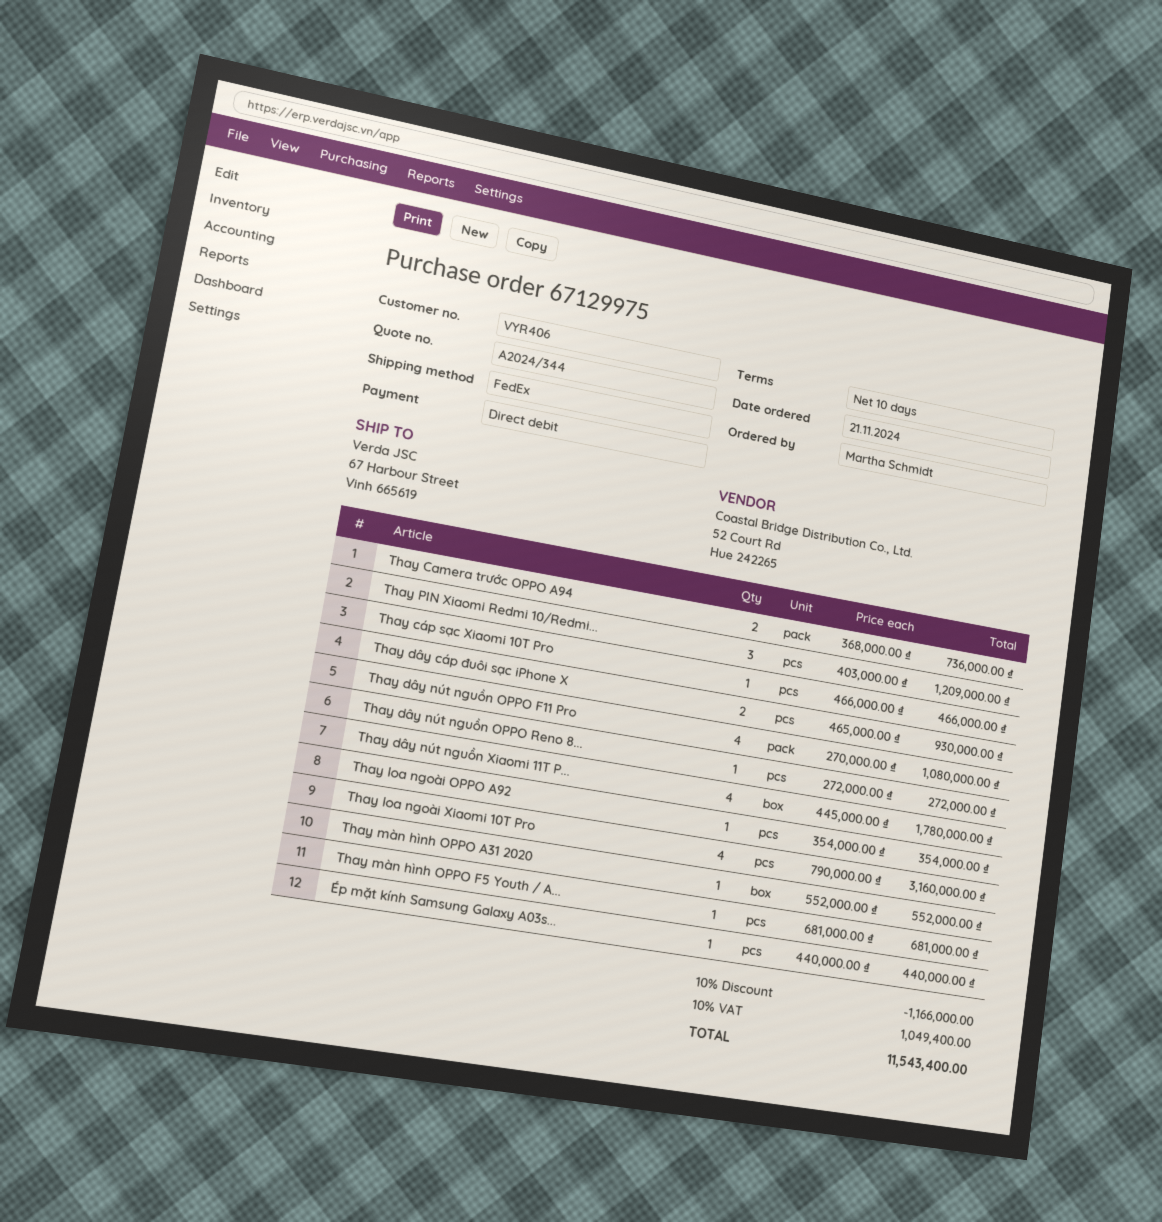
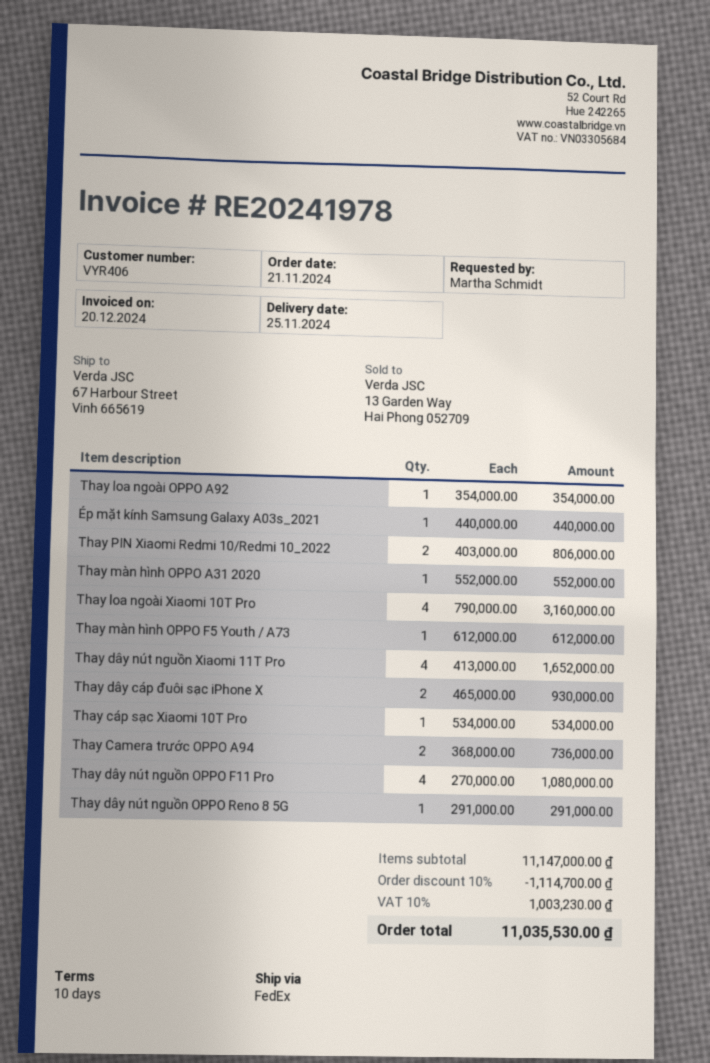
Thay PIN Xiaomi Redmi 10/Redmi...: 3 x 403000.00 = 1209000.00 -> 2 x 403000.00 = 806000.00
Thay cáp sạc Xiaomi 10T Pro: 1 x 466000.00 = 466000.00 -> 1 x 534000.00 = 534000.00
Thay dây nút nguồn OPPO Reno 8...: 1 x 272000.00 = 272000.00 -> 1 x 291000.00 = 291000.00
Thay dây nút nguồn Xiaomi 11T P...: 4 x 445000.00 = 1780000.00 -> 4 x 413000.00 = 1652000.00
Thay màn hình OPPO F5 Youth / A...: 1 x 681000.00 = 681000.00 -> 1 x 612000.00 = 612000.00
discount: 10% = 1166000.00 -> 10% = 1114700.00
tax: 10% = 1049400.00 -> 10% = 1003230.00
total: 11543400.00 -> 11035530.00

